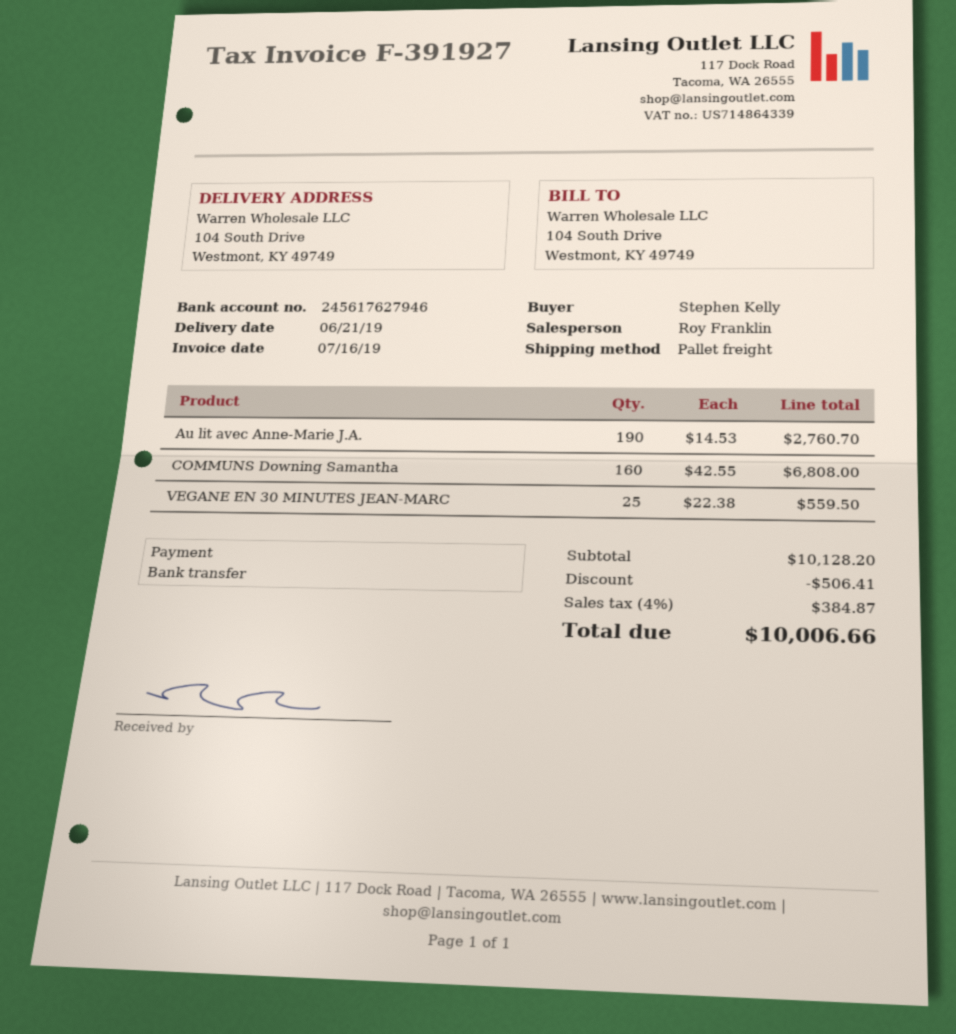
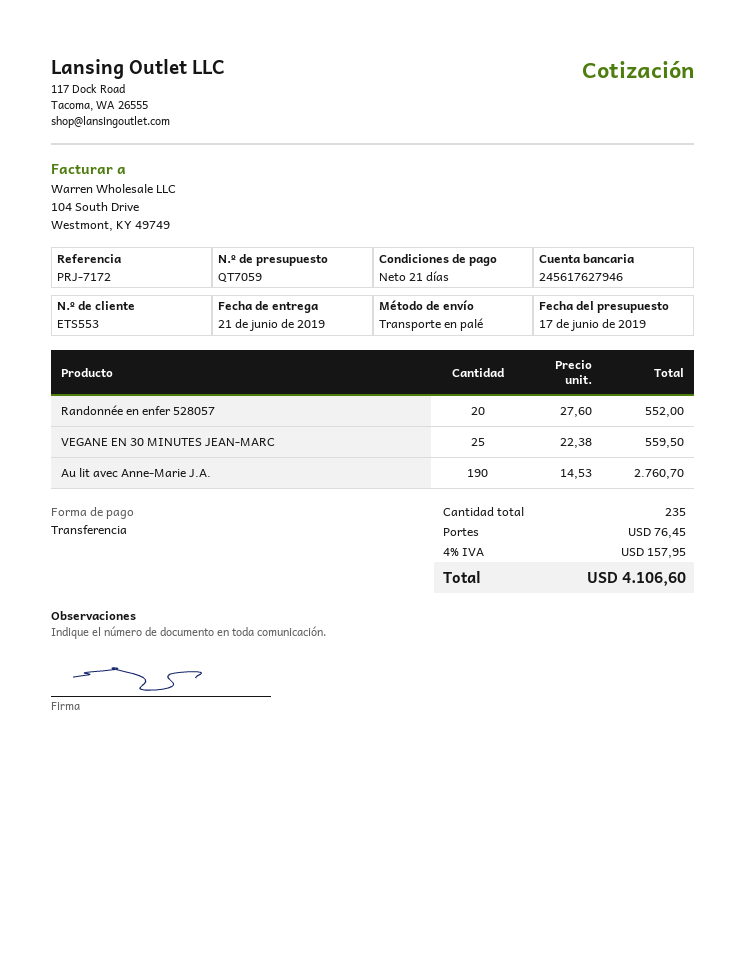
COMMUNS Downing Samantha: 160 x 42.55 = 6808.00 -> none
Randonnée en enfer 528057: none -> 20 x 27.60 = 552.00
discount: 506.41 -> none
shipping: none -> 76.45
tax: 4% = 384.87 -> 4% = 157.95
total: 10006.66 -> 4106.60

